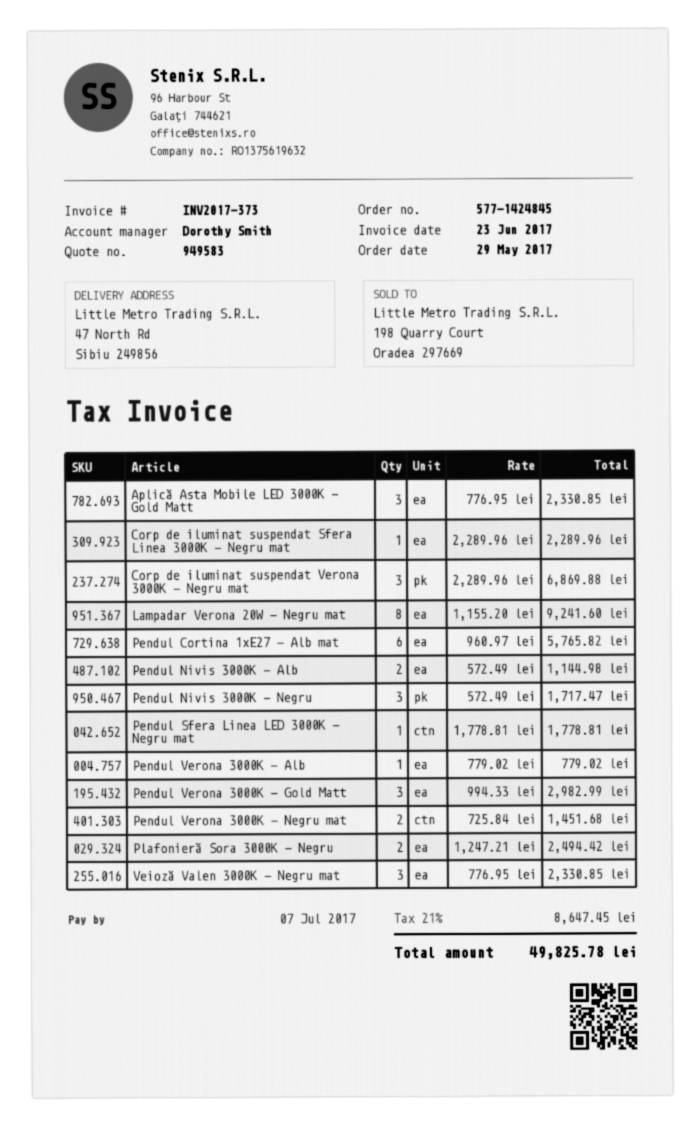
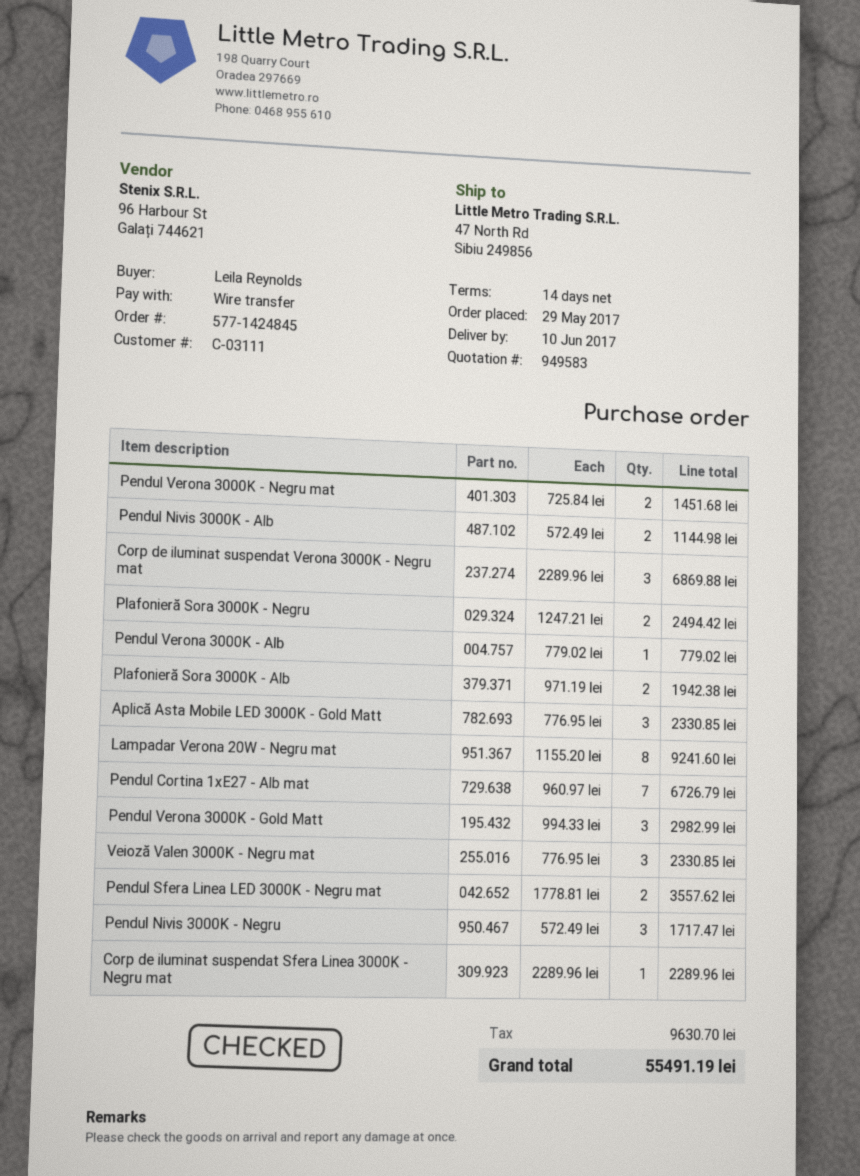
Pendul Cortina 1xE27 - Alb mat: 6 x 960.97 = 5765.82 -> 7 x 960.97 = 6726.79
Pendul Sfera Linea LED 3000K - Negru mat: 1 x 1778.81 = 1778.81 -> 2 x 1778.81 = 3557.62
Plafonieră Sora 3000K - Alb: none -> 2 x 971.19 = 1942.38
tax: 8647.45 -> 9630.70
total: 49825.78 -> 55491.19

